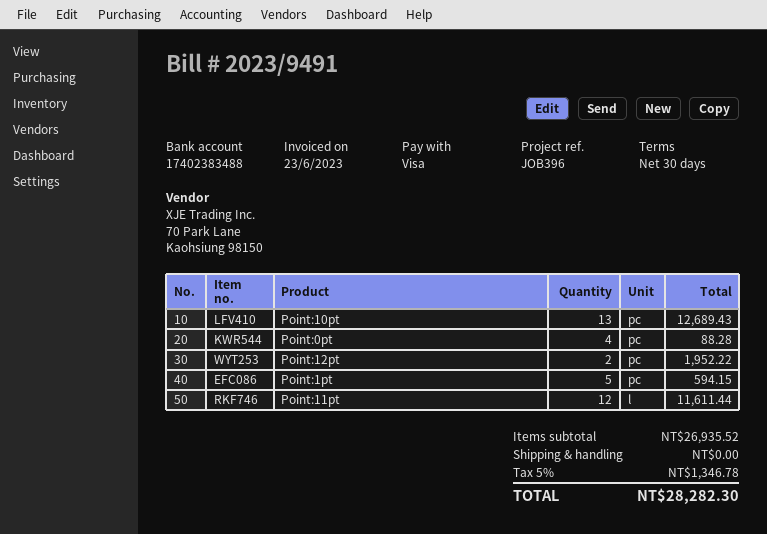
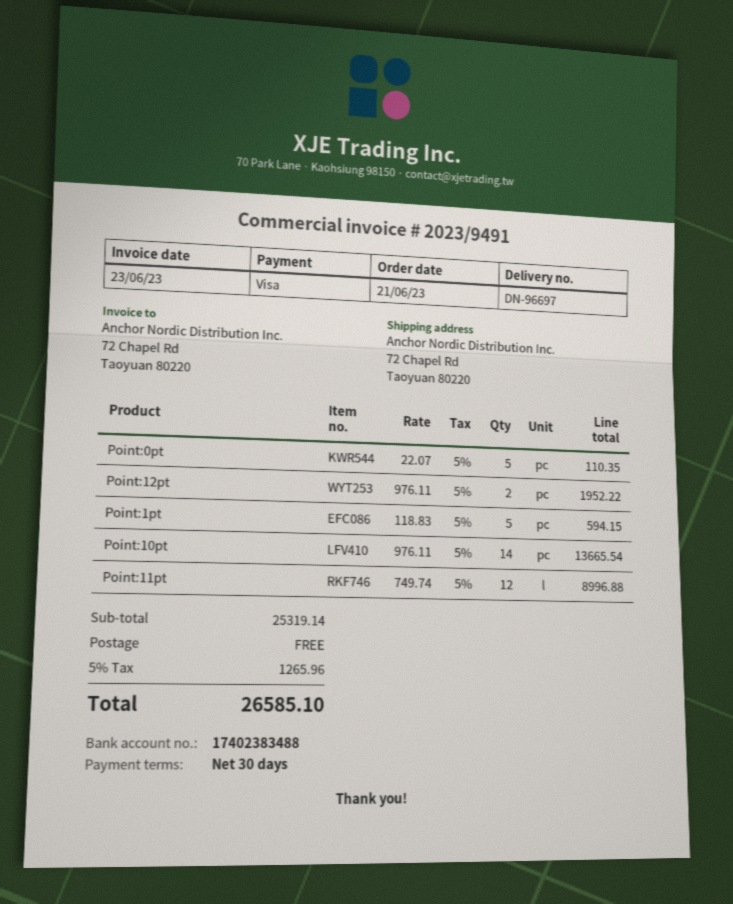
Point:10pt: 13 for 12689.43 -> 14 for 13665.54
Point:0pt: 4 for 88.28 -> 5 for 110.35
Point:11pt: 12 for 11611.44 -> 12 for 8996.88
subtotal: 26935.52 -> 25319.14
tax: 5% = 1346.78 -> 5% = 1265.96
total: 28282.30 -> 26585.10

